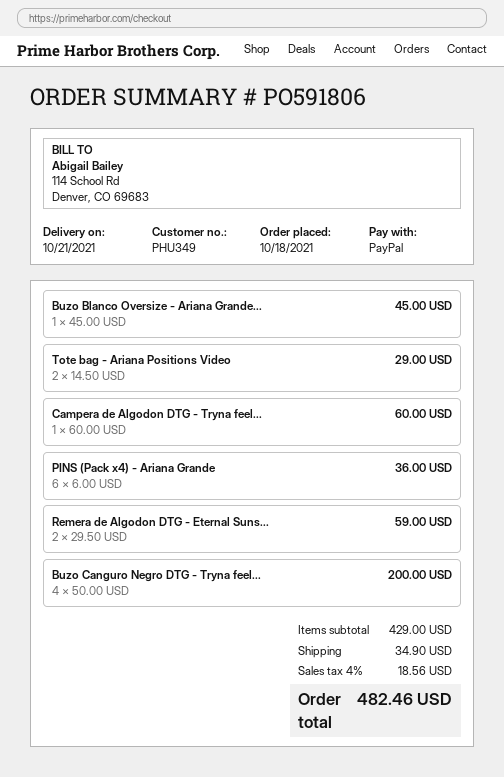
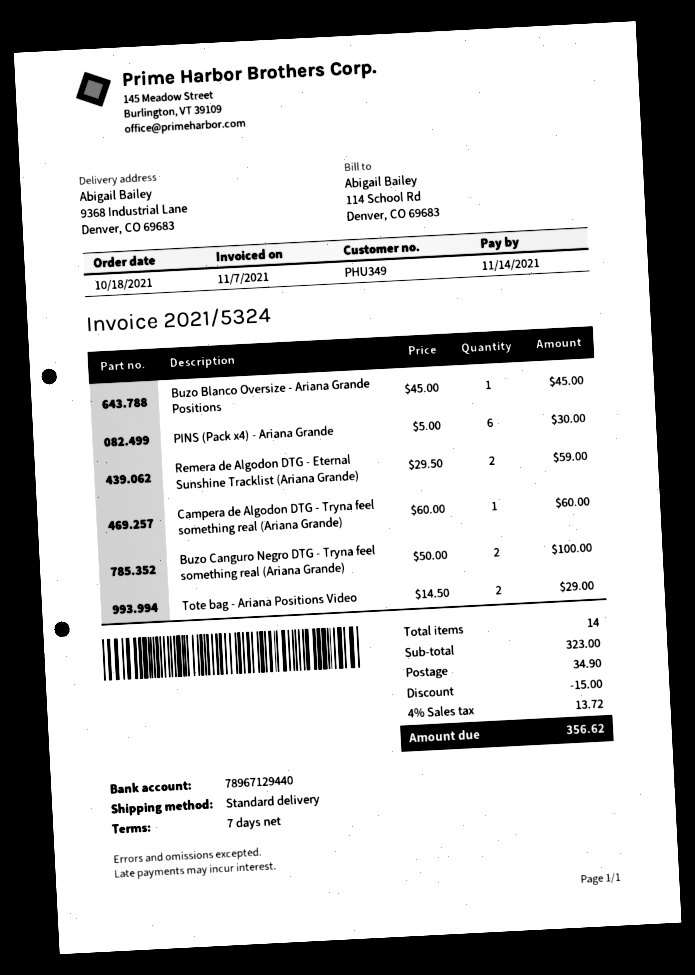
PINS (Pack x4) - Ariana Grande: 6 x 6.00 = 36.00 -> 6 x 5.00 = 30.00
Buzo Canguro Negro DTG - Tryna feel...: 4 x 50.00 = 200.00 -> 2 x 50.00 = 100.00
subtotal: 429.00 -> 323.00
discount: none -> 15.00
tax: 4% = 18.56 -> 4% = 13.72
total: 482.46 -> 356.62

